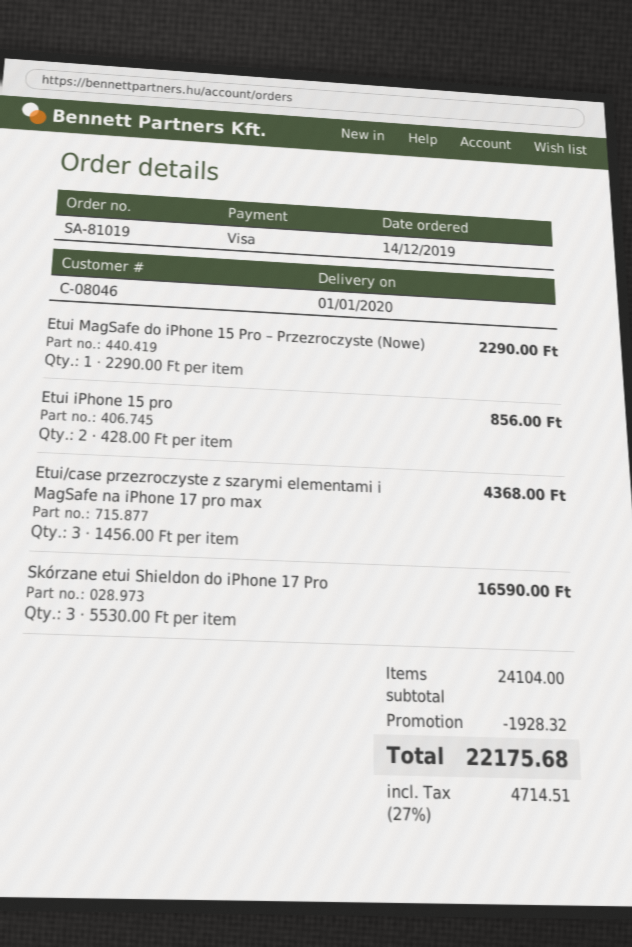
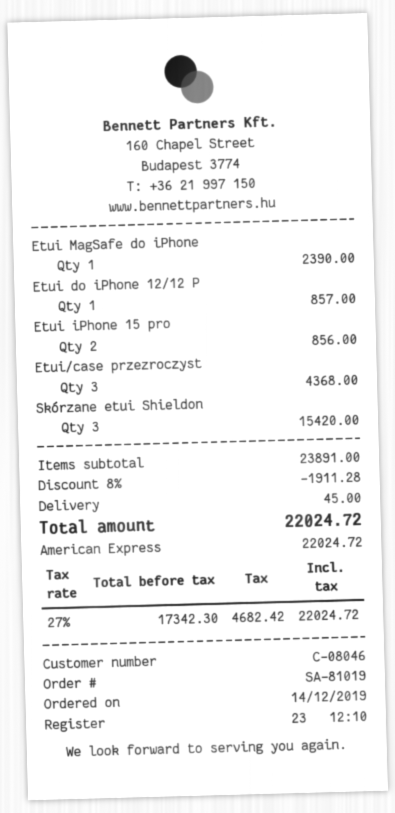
payment method: Visa -> American Express
Etui MagSafe do iPhone 15 Pro – Przezroczyste (Nowe): 1 for 2290.00 -> 1 for 2390.00
Skórzane etui Shieldon do iPhone 17 Pro: 3 for 16590.00 -> 3 for 15420.00
Etui do iPhone 12/12 P: none -> 1 for 857.00
subtotal: 24104.00 -> 23891.00
discount: 1928.32 -> 1911.28
shipping: none -> 45.00
tax: 27% = 4714.51 -> 27% = 4682.42
total: 22175.68 -> 22024.72

